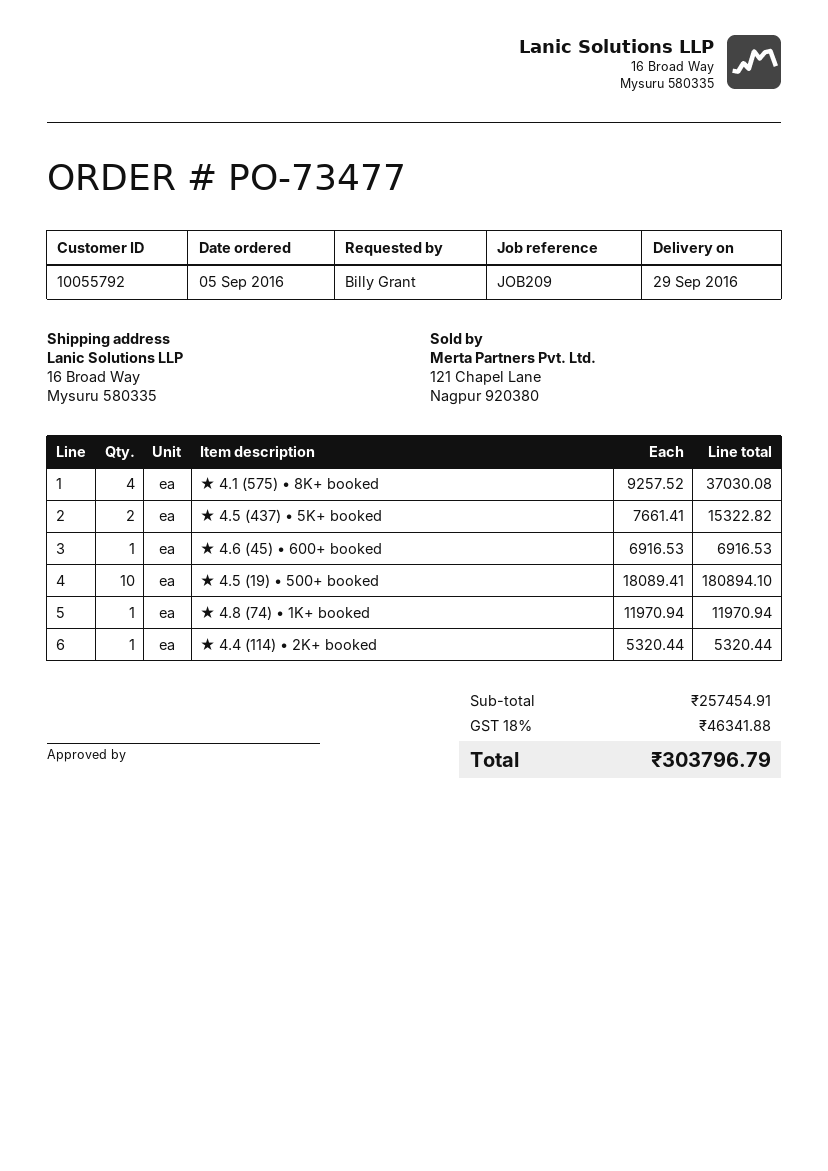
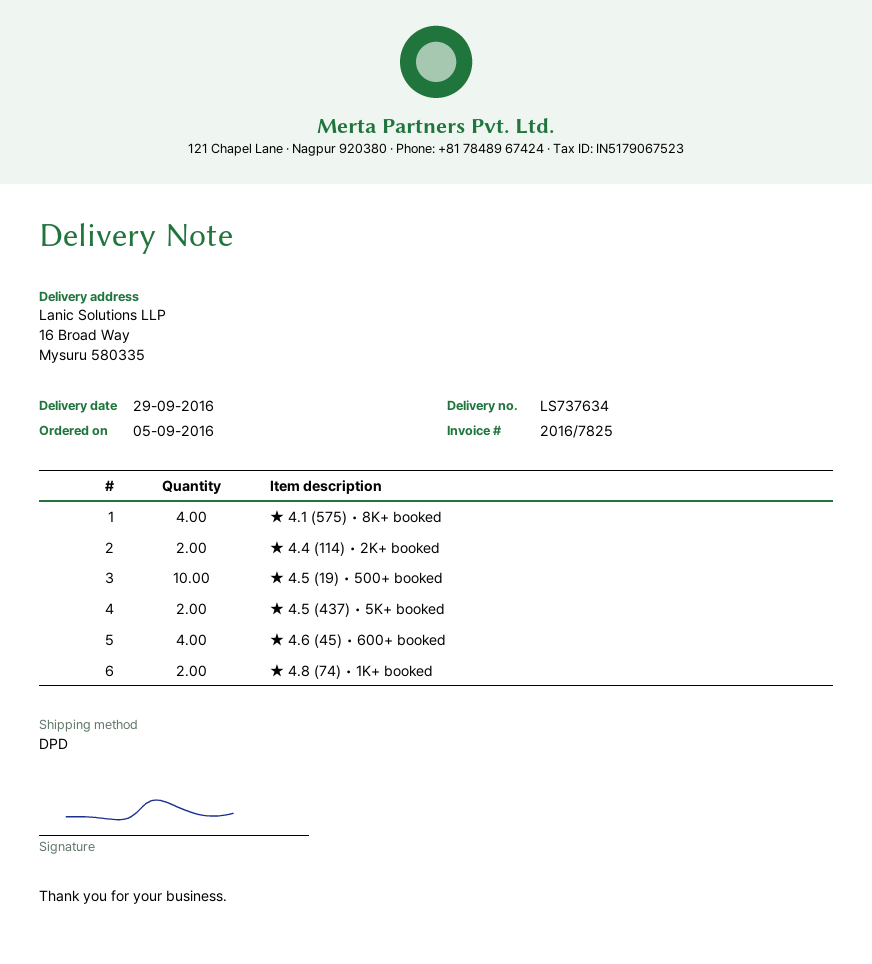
★ 4.6 (45) • 600+ booked: 1 -> 4
★ 4.8 (74) • 1K+ booked: 1 -> 2
★ 4.4 (114) • 2K+ booked: 1 -> 2

